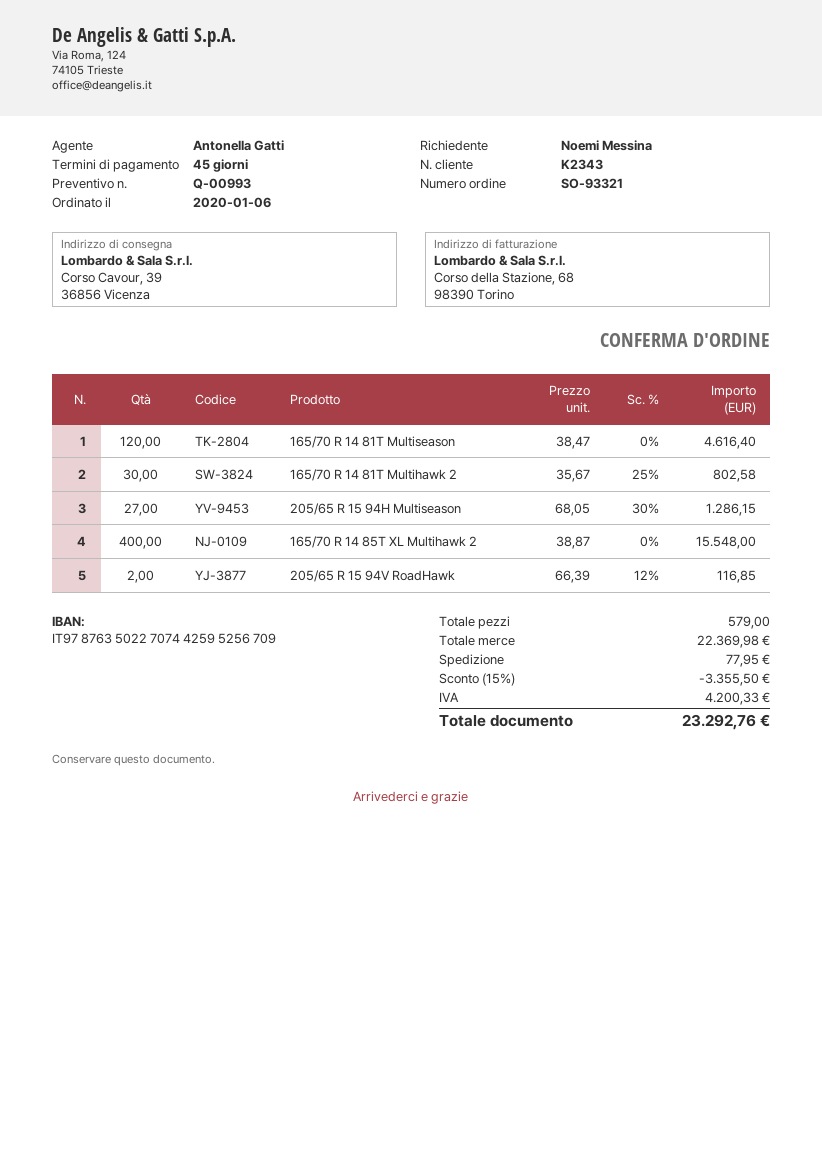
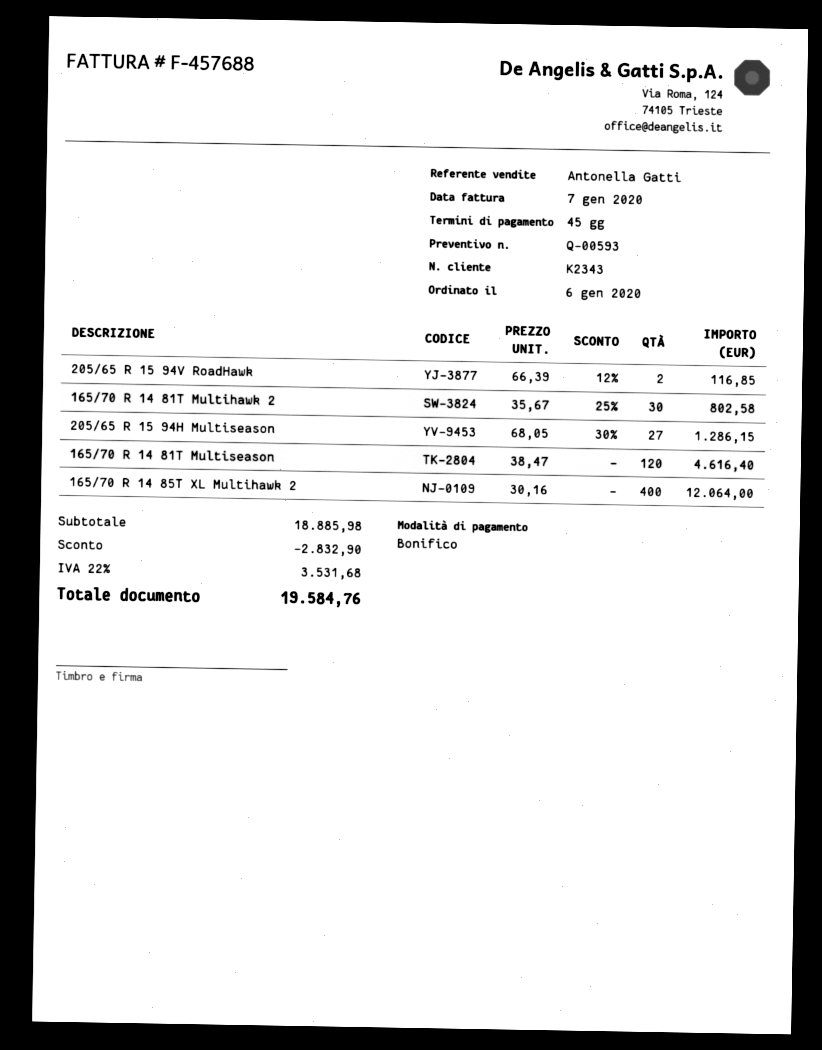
quote number: Q-00993 -> Q-00593
165/70 R 14 85T XL Multihawk 2: 400 x 38.87 = 15548.00 -> 400 x 30.16 = 12064.00
subtotal: 22369.98 -> 18885.98
discount: 3355.50 -> 2832.90
shipping: 77.95 -> none
tax: 4200.33 -> 3531.68
total: 23292.76 -> 19584.76

